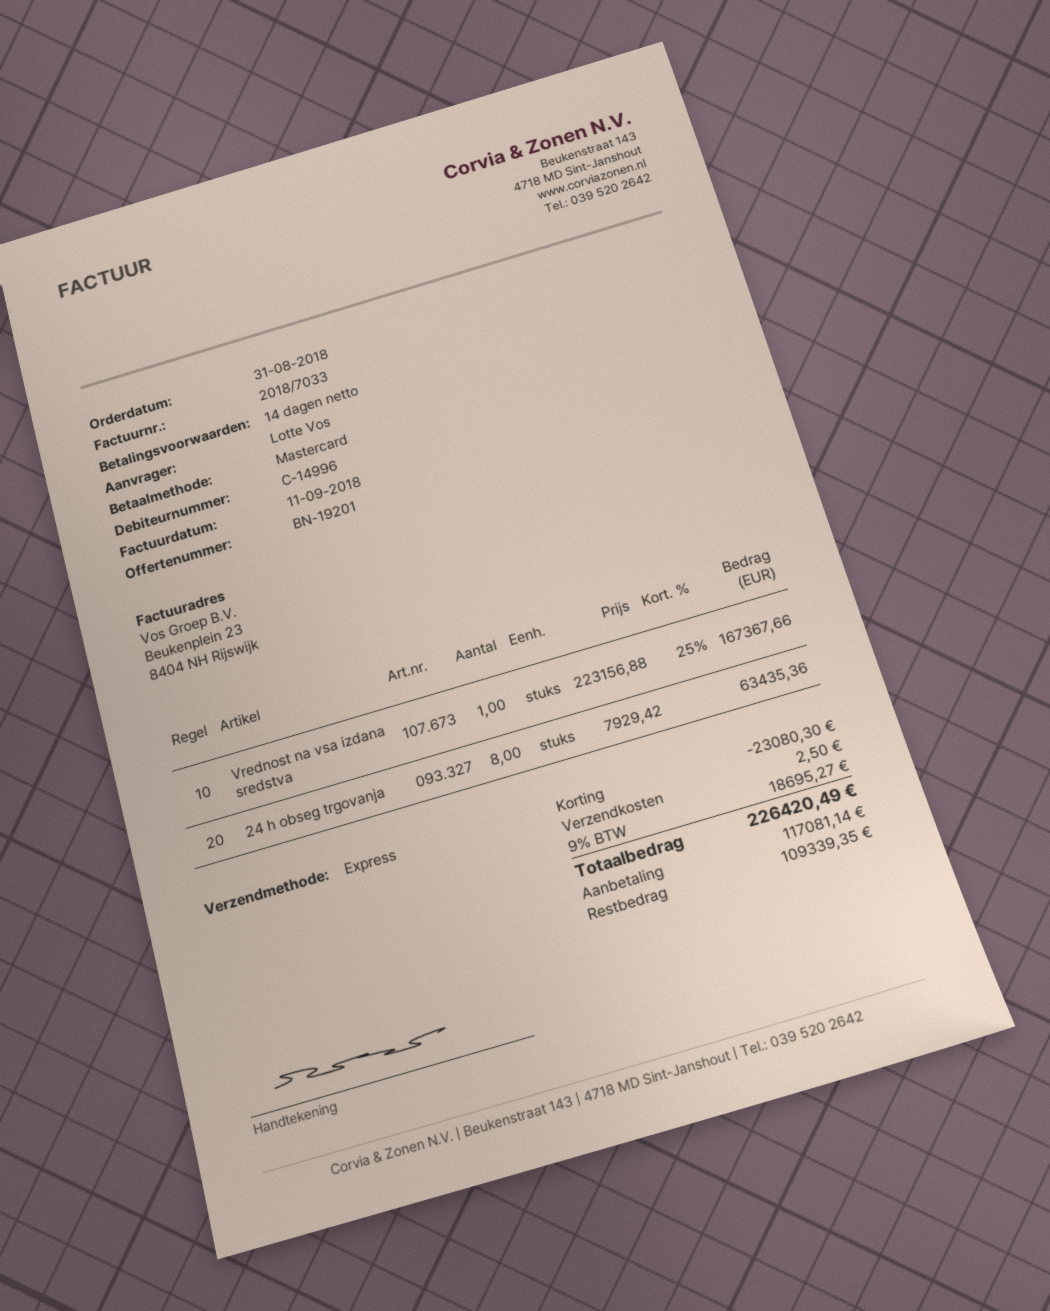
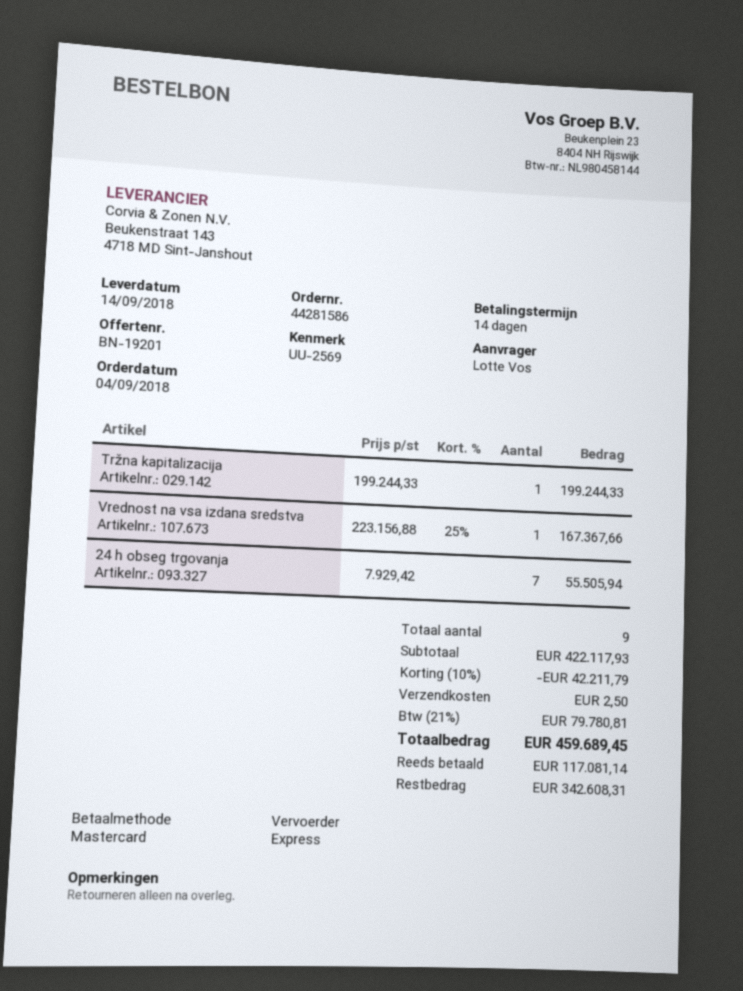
order date: 2018-08-31 -> 2018-09-04
24 h obseg trgovanja: 8 x 7929.42 = 63435.36 -> 7 x 7929.42 = 55505.94
Tržna kapitalizacija: none -> 1 x 199244.33 = 199244.33
discount: 23080.30 -> 42211.79
tax: 9% = 18695.27 -> 21% = 79780.81
total: 226420.49 -> 459689.45
balance: 109339.35 -> 342608.31

